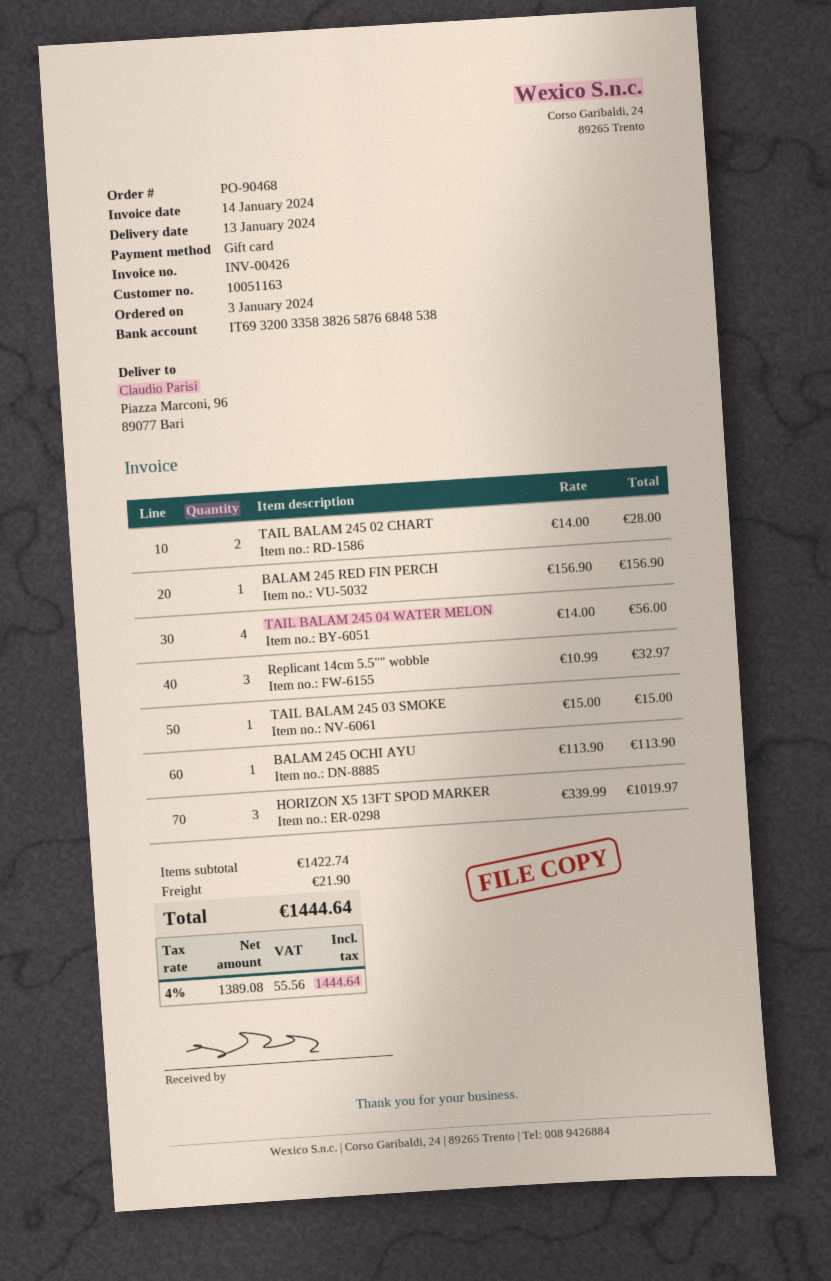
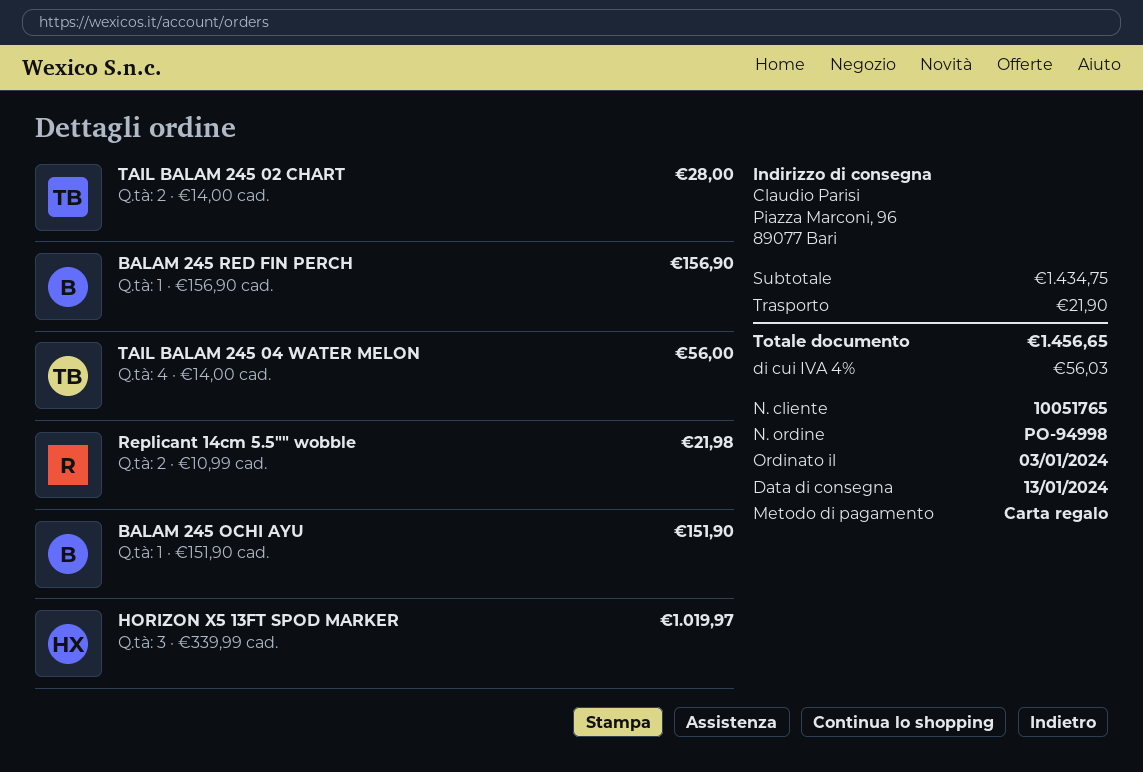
order number: PO-90468 -> PO-94998
customer number: 10051163 -> 10051765
Replicant 14cm 5.5"" wobble: 3 x 10.99 = 32.97 -> 2 x 10.99 = 21.98
TAIL BALAM 245 03 SMOKE: 1 x 15.00 = 15.00 -> none
BALAM 245 OCHI AYU: 1 x 113.90 = 113.90 -> 1 x 151.90 = 151.90
subtotal: 1422.74 -> 1434.75
tax: 4% = 55.56 -> 4% = 56.03
total: 1444.64 -> 1456.65

